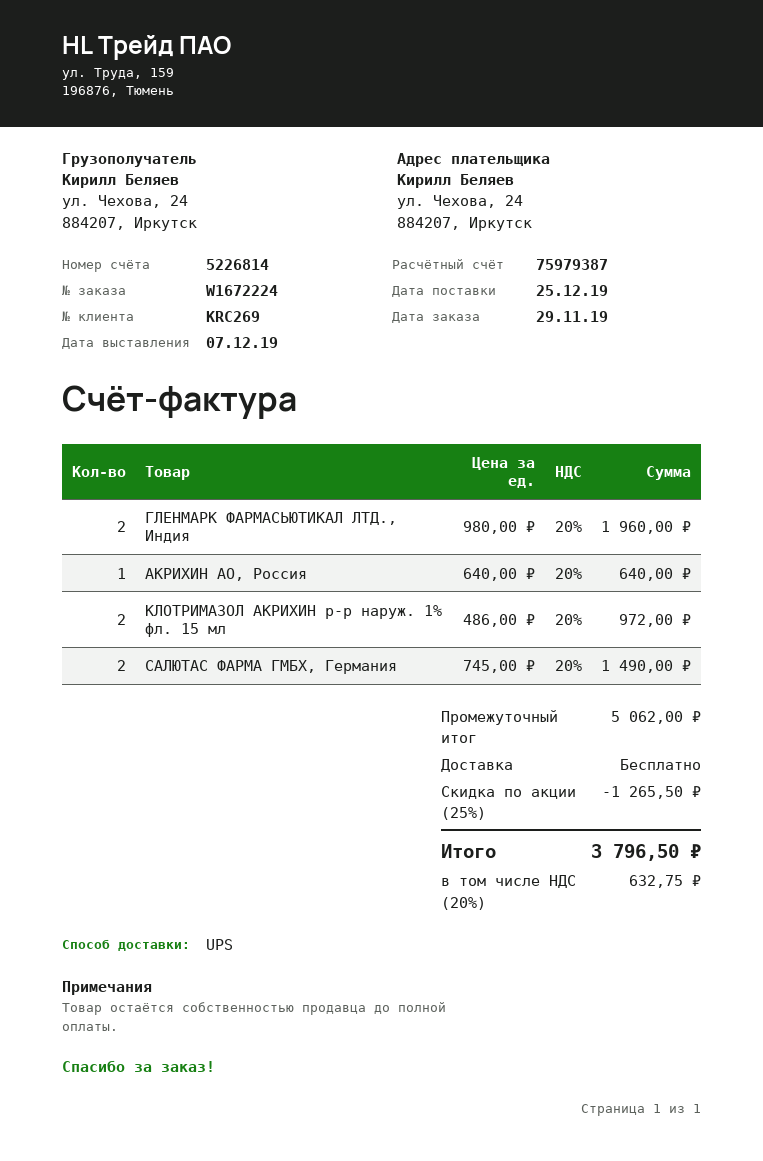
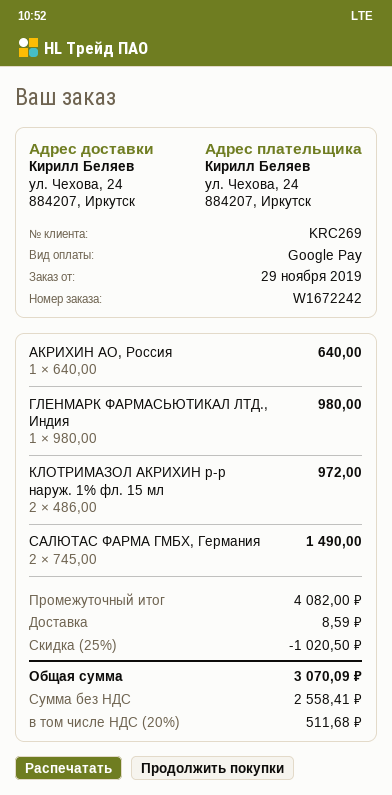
order number: W1672224 -> W1672242
ГЛЕНМАРК ФАРМАСЬЮТИКАЛ ЛТД., Индия: 2 x 980.00 = 1960.00 -> 1 x 980.00 = 980.00
subtotal: 5062.00 -> 4082.00
discount: 25% = 1265.50 -> 25% = 1020.50
shipping: 0.00 -> 8.59
tax: 20% = 632.75 -> 20% = 511.68
total: 3796.50 -> 3070.09

